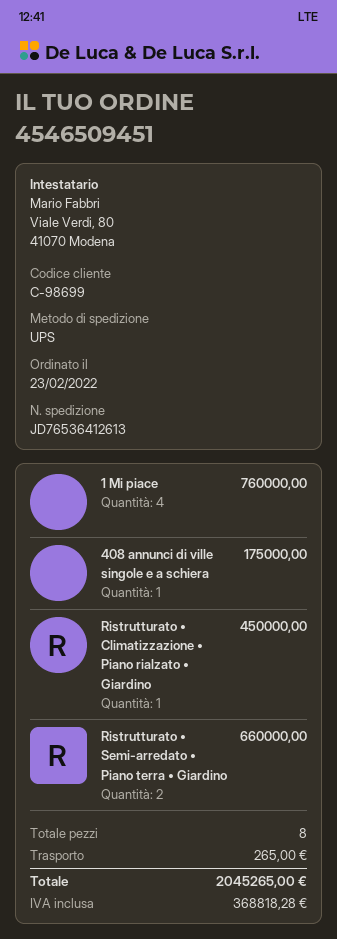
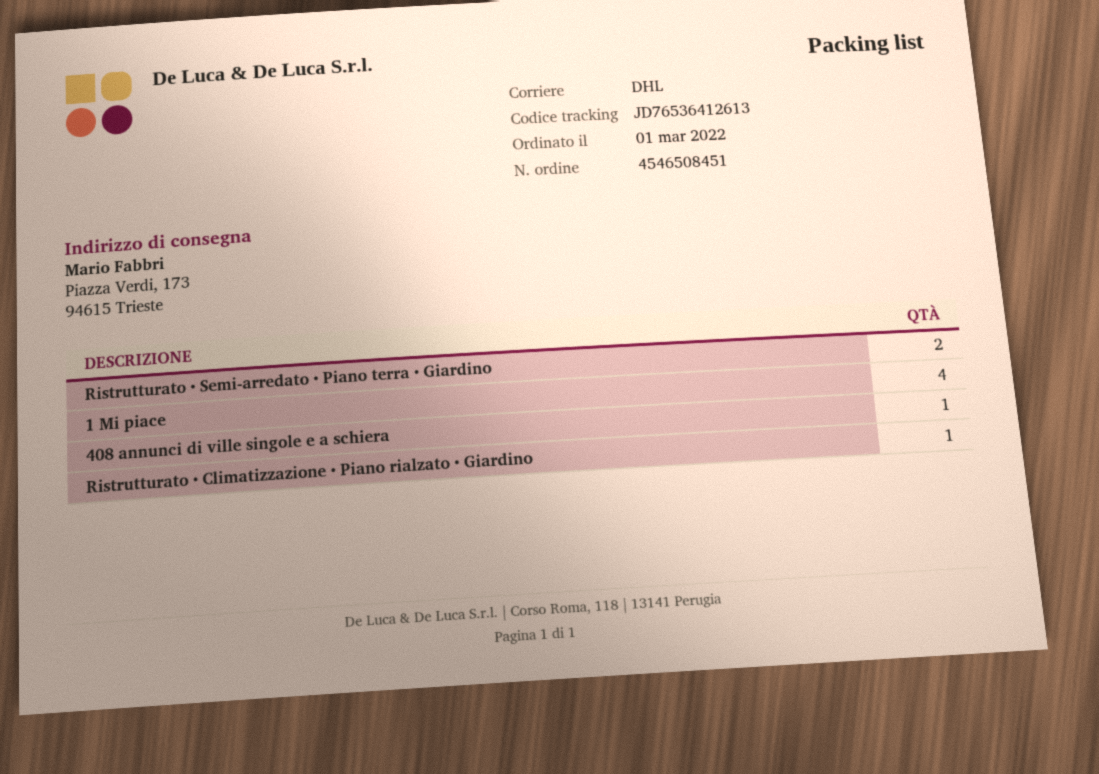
order number: 4546509451 -> 4546508451
order date: 2022-02-23 -> 2022-03-01
shipping method: UPS -> DHL

